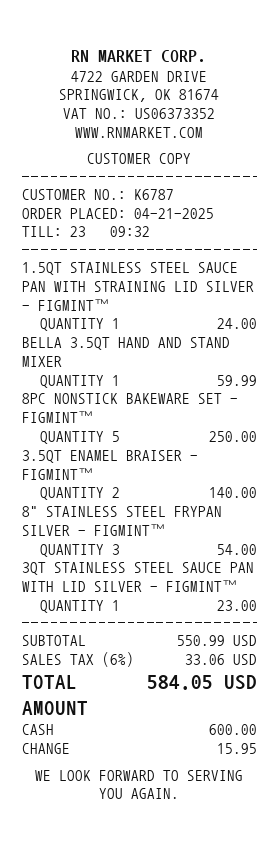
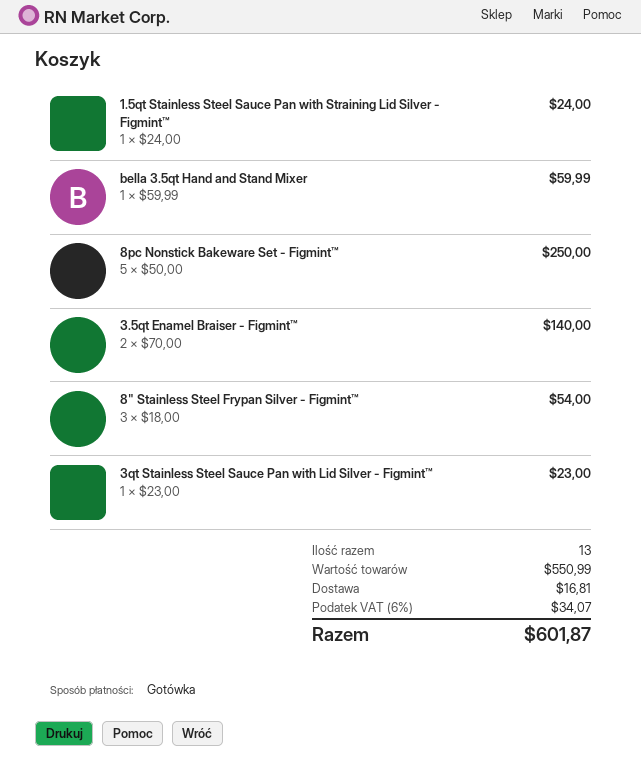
shipping: none -> 16.81
tax: 6% = 33.06 -> 6% = 34.07
total: 584.05 -> 601.87

